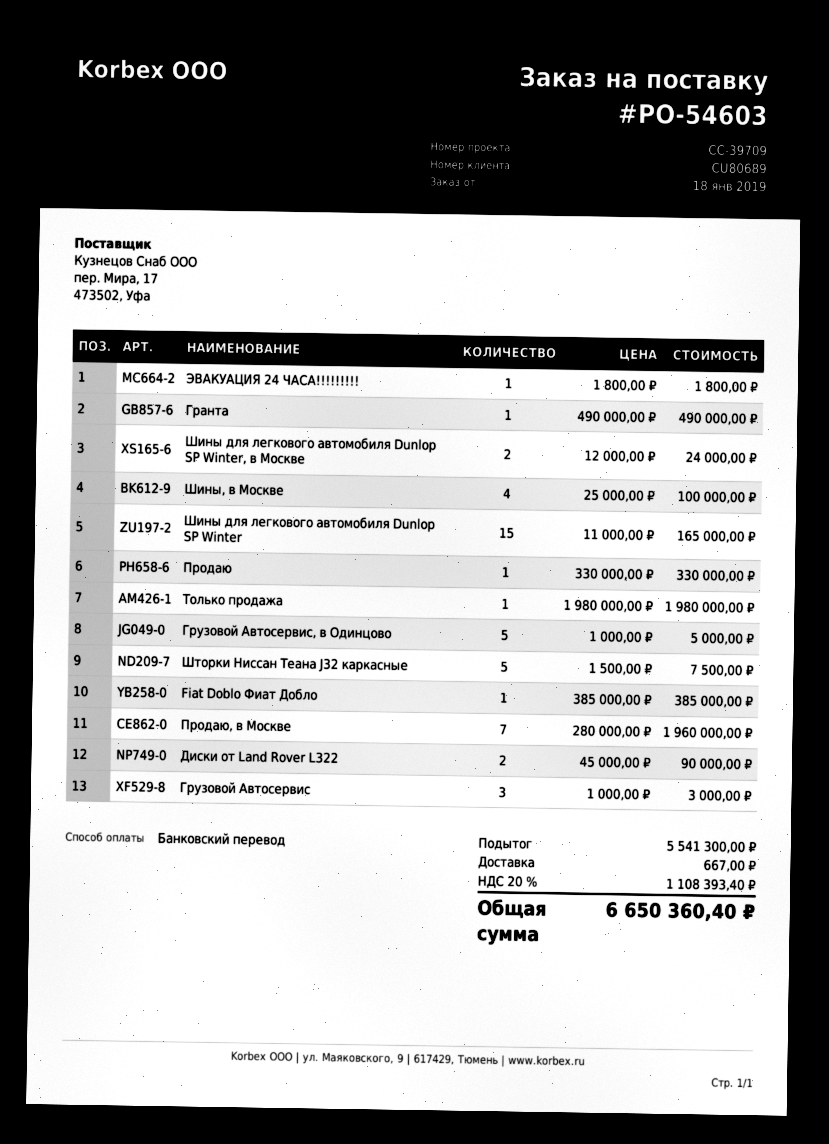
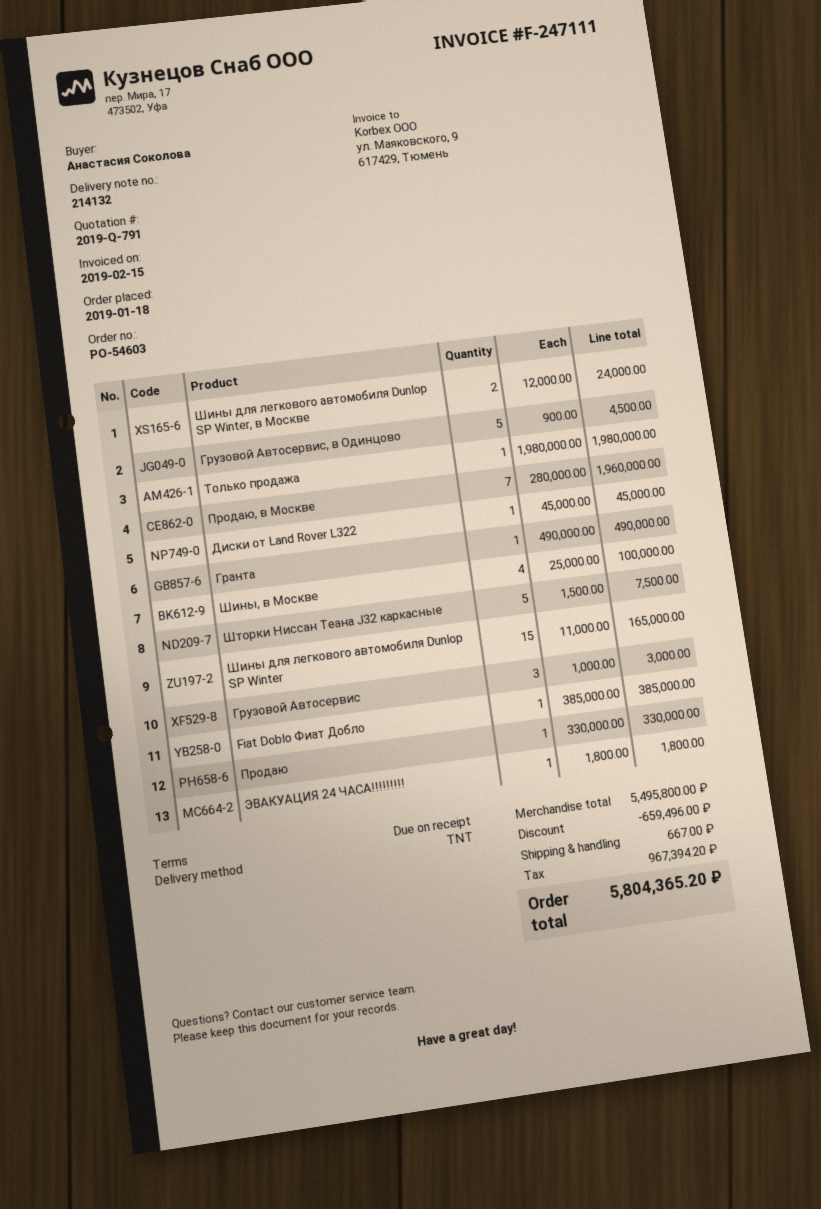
Грузовой Автосервис, в Одинцово: 5 x 1000.00 = 5000.00 -> 5 x 900.00 = 4500.00
Диски от Land Rover L322: 2 x 45000.00 = 90000.00 -> 1 x 45000.00 = 45000.00
subtotal: 5541300.00 -> 5495800.00
discount: none -> 659496.00
tax: 1108393.40 -> 967394.20
total: 6650360.40 -> 5804365.20

